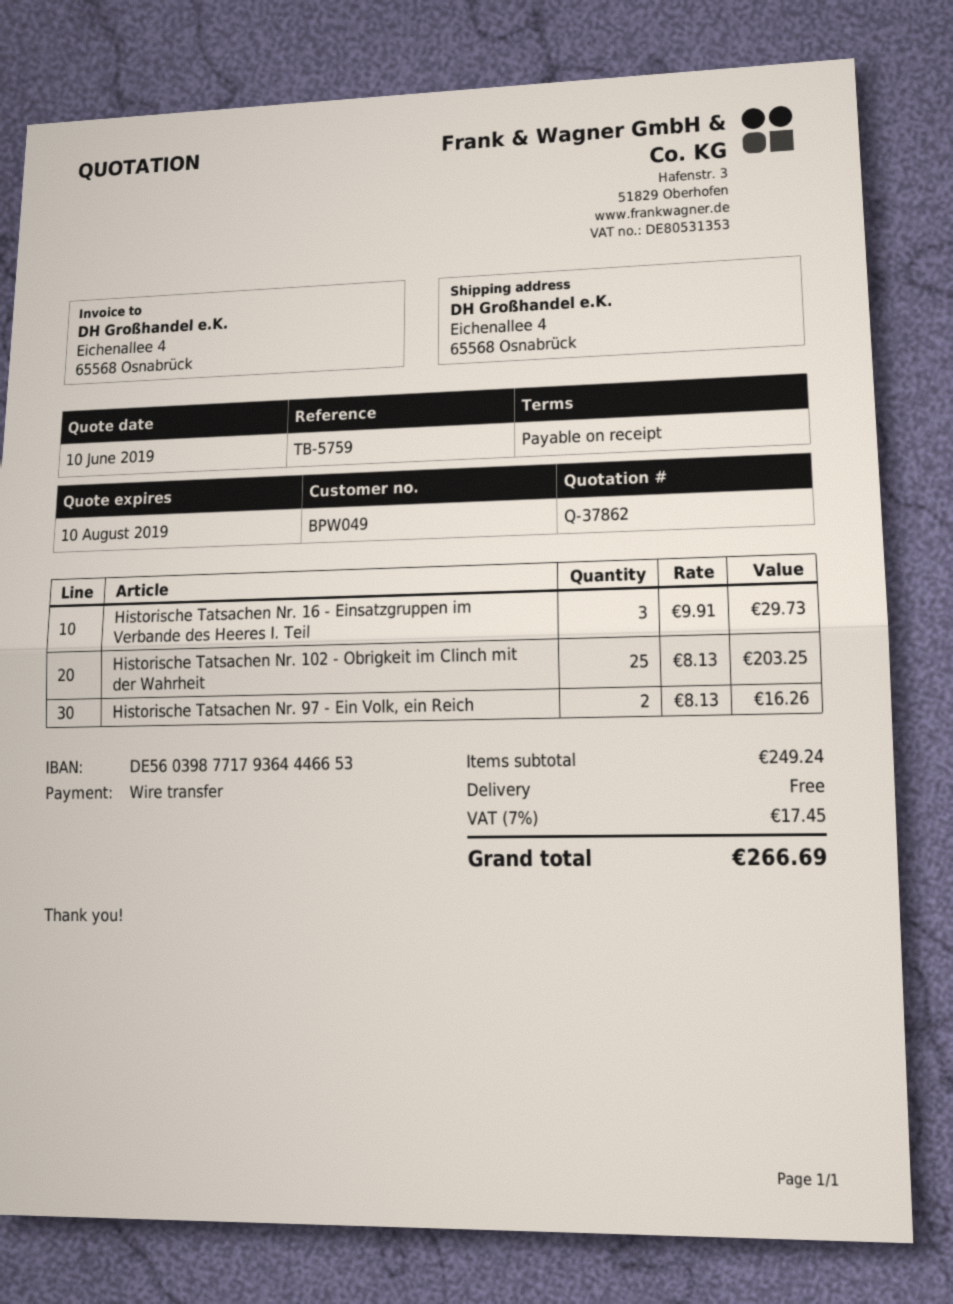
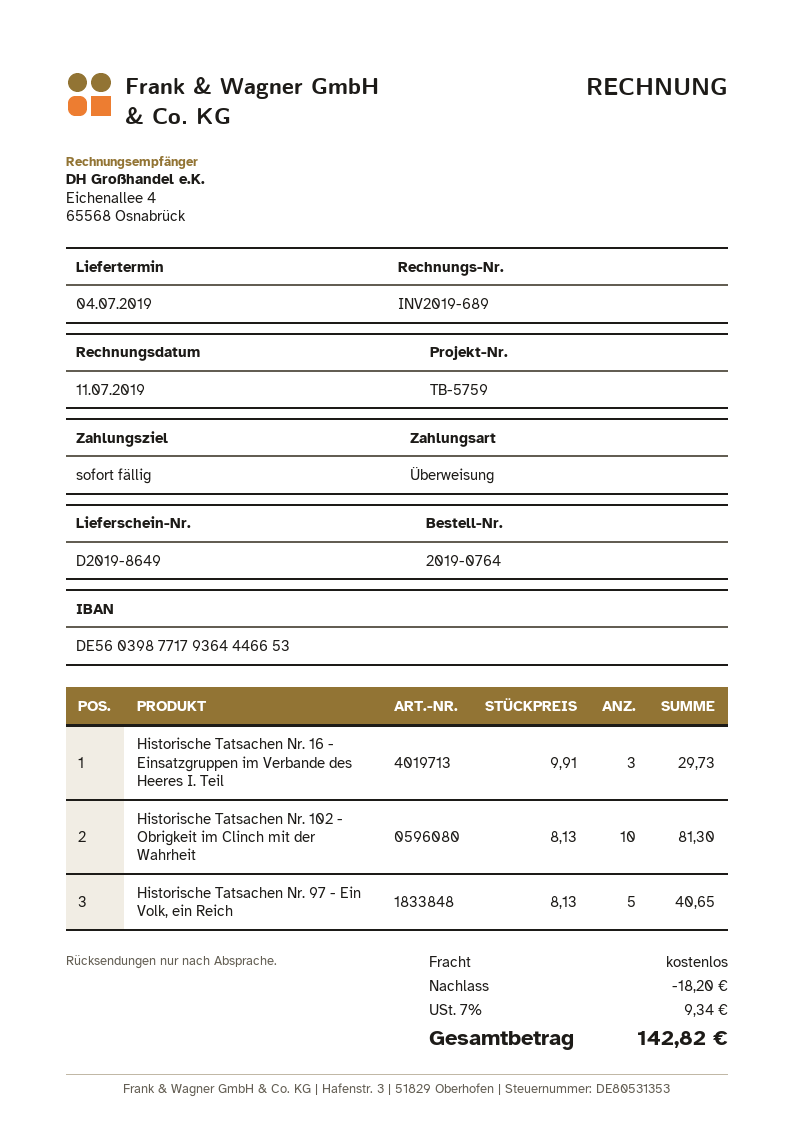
Historische Tatsachen Nr. 102 - Obrigkeit im Clinch mit der Wahrheit: 25 x 8.13 = 203.25 -> 10 x 8.13 = 81.30
Historische Tatsachen Nr. 97 - Ein Volk, ein Reich: 2 x 8.13 = 16.26 -> 5 x 8.13 = 40.65
discount: none -> 18.20
tax: 7% = 17.45 -> 7% = 9.34
total: 266.69 -> 142.82

